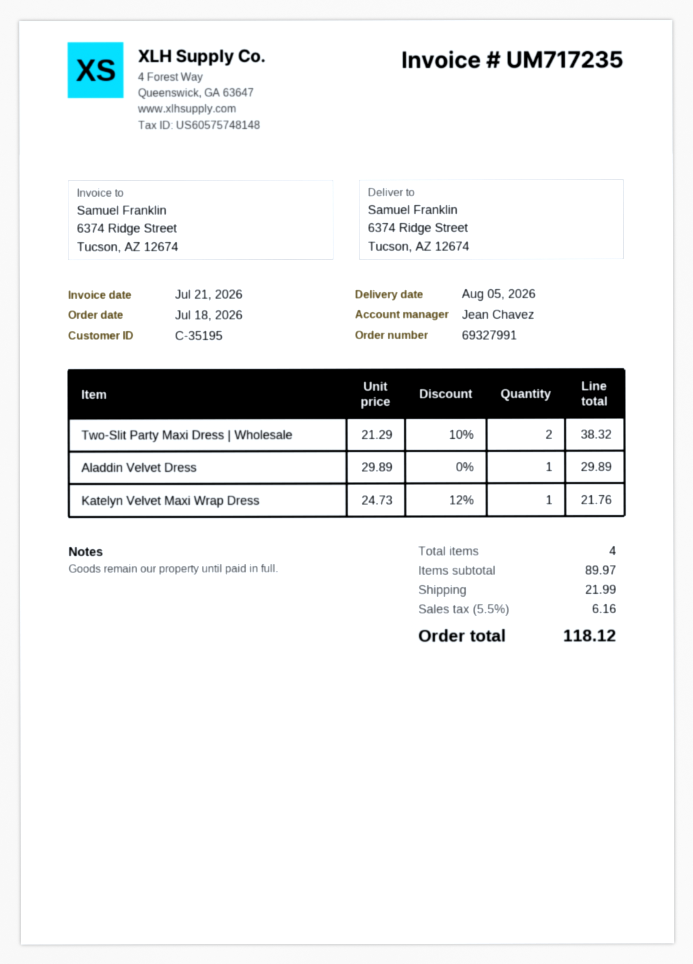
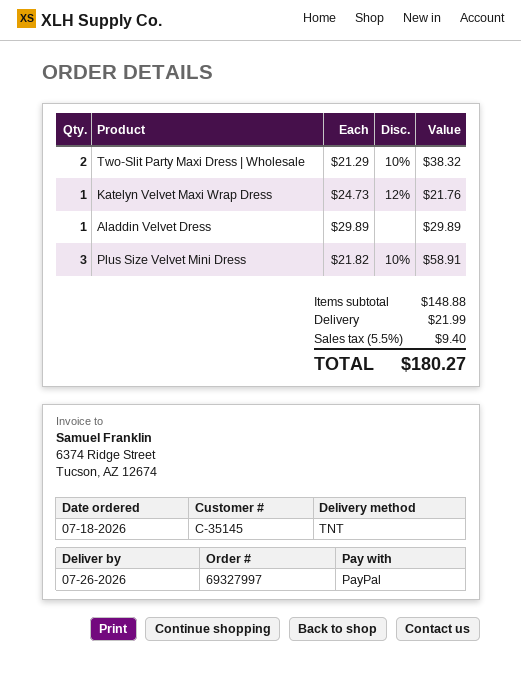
order number: 69327991 -> 69327997
delivery date: 2026-08-05 -> 2026-07-26
customer number: C-35195 -> C-35145
Plus Size Velvet Mini Dress: none -> 3 x 21.82 - 10% = 58.91
subtotal: 89.97 -> 148.88
tax: 5.5% = 6.16 -> 5.5% = 9.40
total: 118.12 -> 180.27

